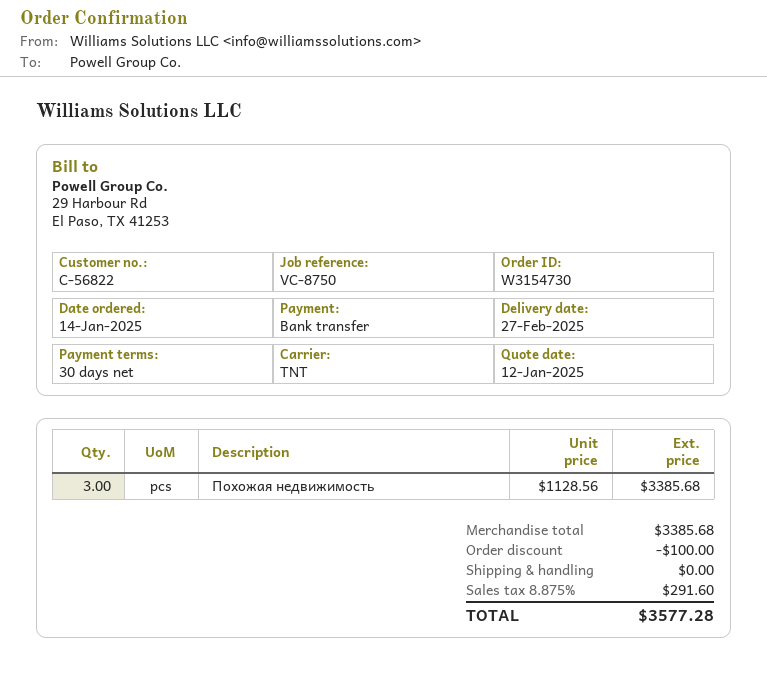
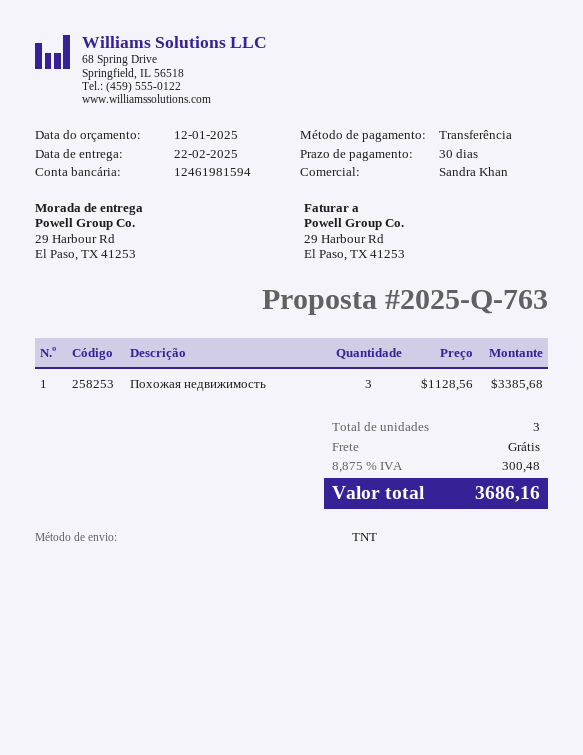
delivery date: 2025-02-27 -> 2025-02-22
discount: 100.00 -> none
tax: 8.875% = 291.60 -> 8.875% = 300.48
total: 3577.28 -> 3686.16

